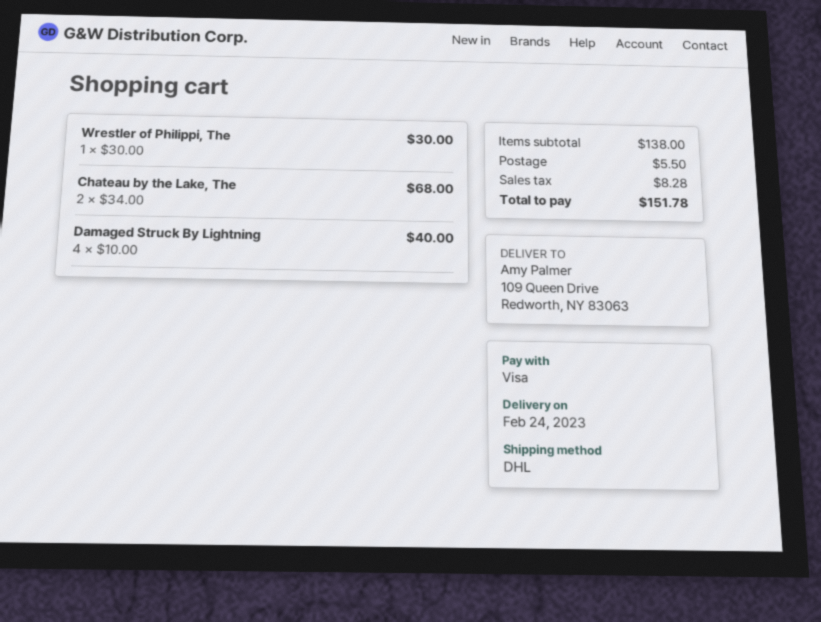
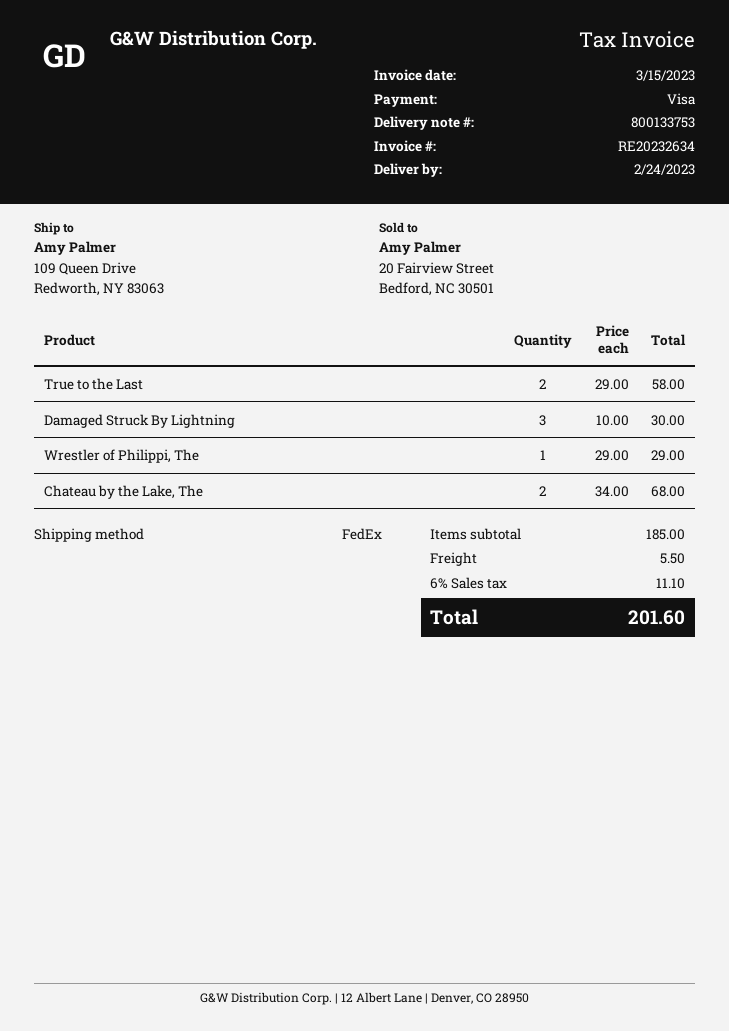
shipping method: DHL -> FedEx
Wrestler of Philippi, The: 1 x 30.00 = 30.00 -> 1 x 29.00 = 29.00
Damaged Struck By Lightning: 4 x 10.00 = 40.00 -> 3 x 10.00 = 30.00
True to the Last: none -> 2 x 29.00 = 58.00
subtotal: 138.00 -> 185.00
tax: 8.28 -> 11.10
total: 151.78 -> 201.60

